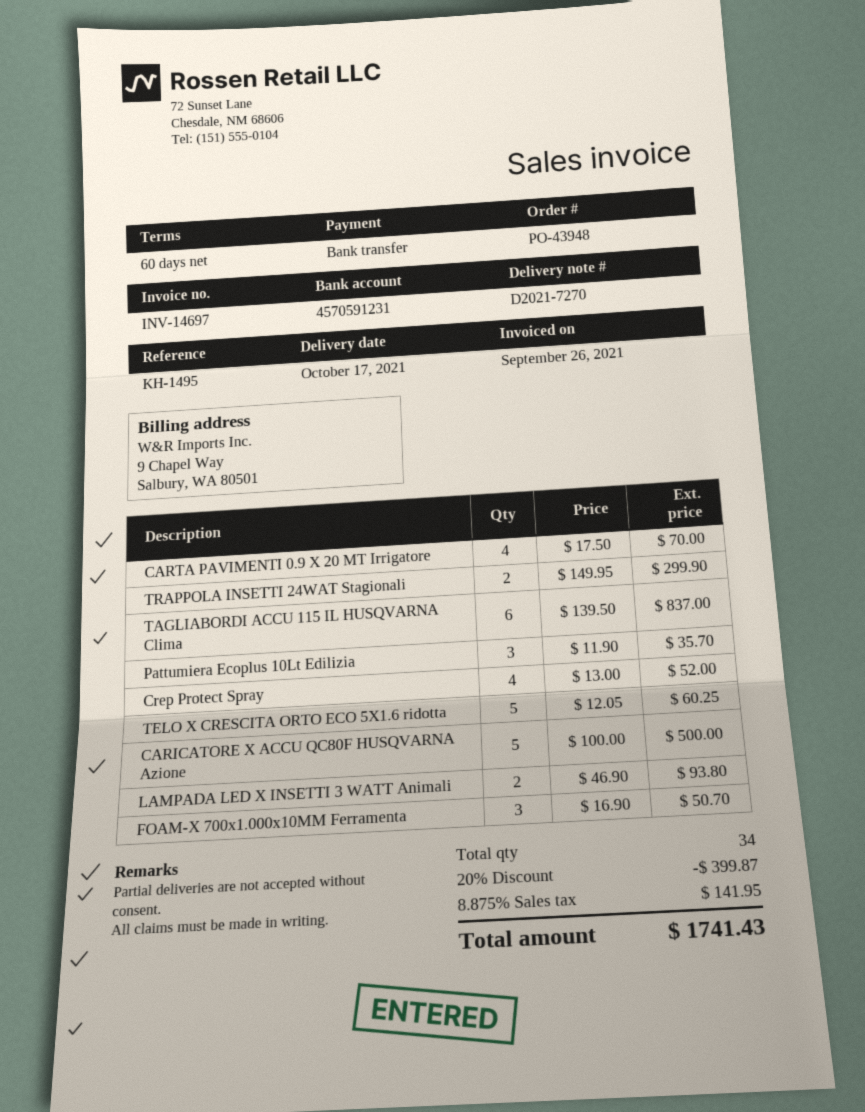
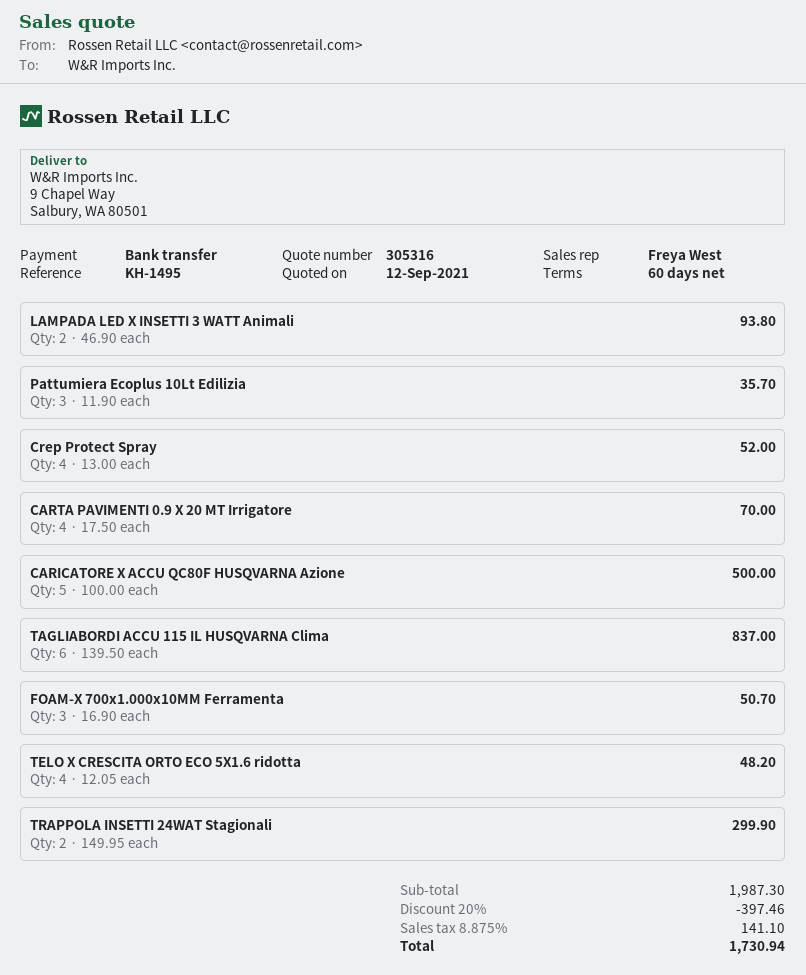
TELO X CRESCITA ORTO ECO 5X1.6 ridotta: 5 x 12.05 = 60.25 -> 4 x 12.05 = 48.20
discount: 20% = 399.87 -> 20% = 397.46
tax: 8.875% = 141.95 -> 8.875% = 141.10
total: 1741.43 -> 1730.94

